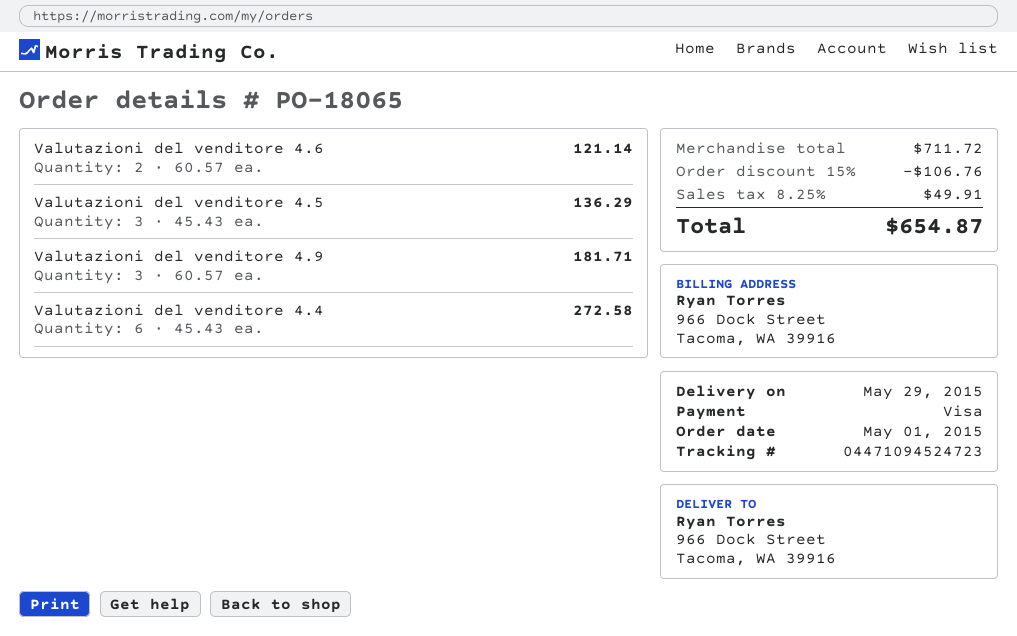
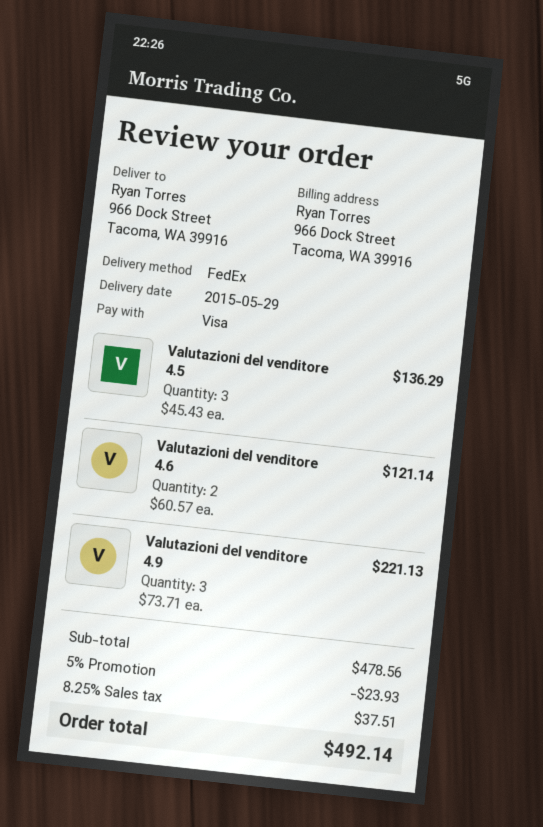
Valutazioni del venditore 4.9: 3 x 60.57 = 181.71 -> 3 x 73.71 = 221.13
Valutazioni del venditore 4.4: 6 x 45.43 = 272.58 -> none
subtotal: 711.72 -> 478.56
discount: 15% = 106.76 -> 5% = 23.93
tax: 8.25% = 49.91 -> 8.25% = 37.51
total: 654.87 -> 492.14

